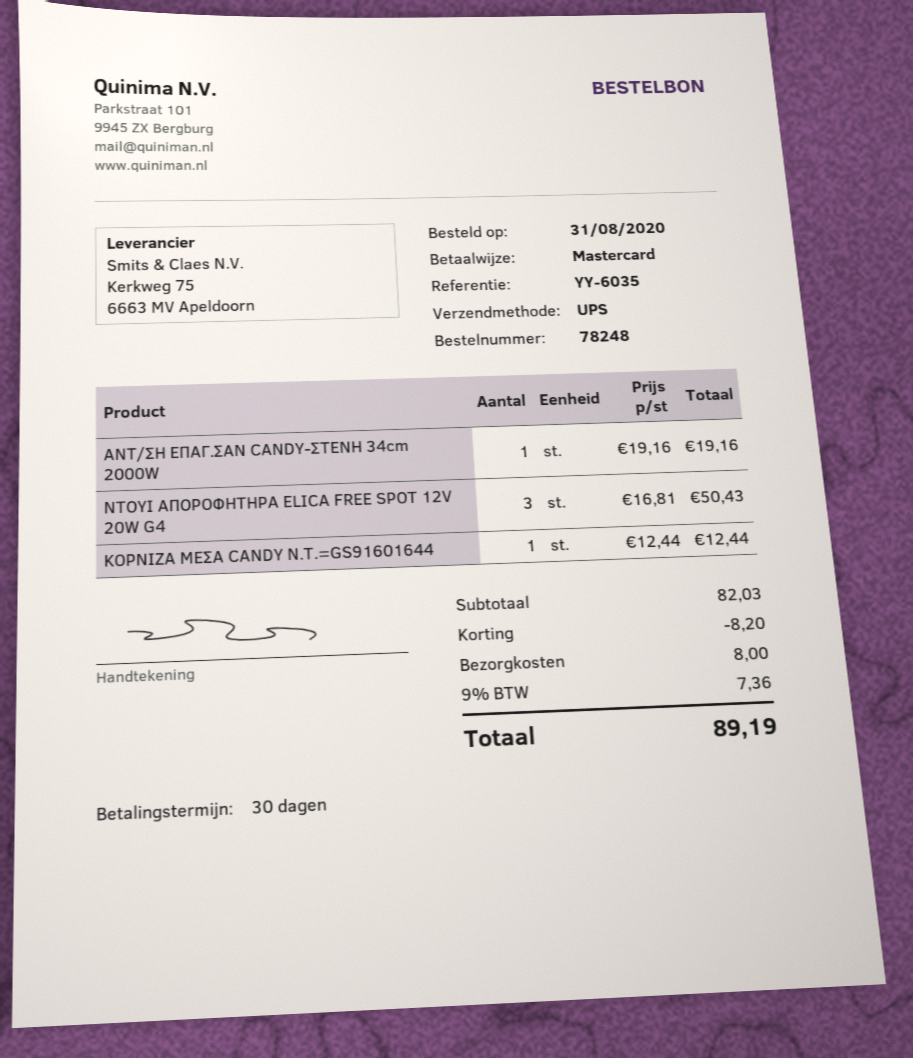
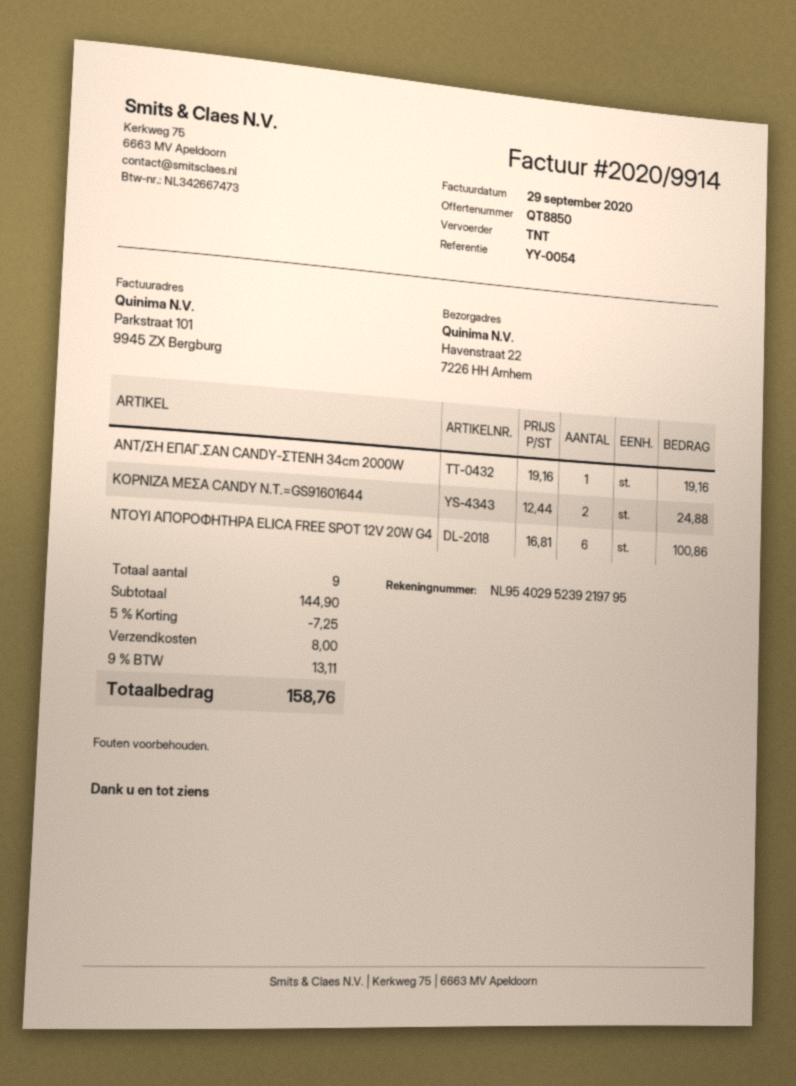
reference: YY-6035 -> YY-0054
shipping method: UPS -> TNT
ΝΤΟΥΙ ΑΠΟΡΟΦΗΤΗΡΑ ELICA FREE SPOT 12V 20W G4: 3 x 16.81 = 50.43 -> 6 x 16.81 = 100.86
ΚΟΡΝΙΖΑ ΜΕΣΑ CANDY N.Τ.=GS91601644: 1 x 12.44 = 12.44 -> 2 x 12.44 = 24.88
subtotal: 82.03 -> 144.90
discount: 8.20 -> 7.25
tax: 9% = 7.36 -> 9% = 13.11
total: 89.19 -> 158.76

